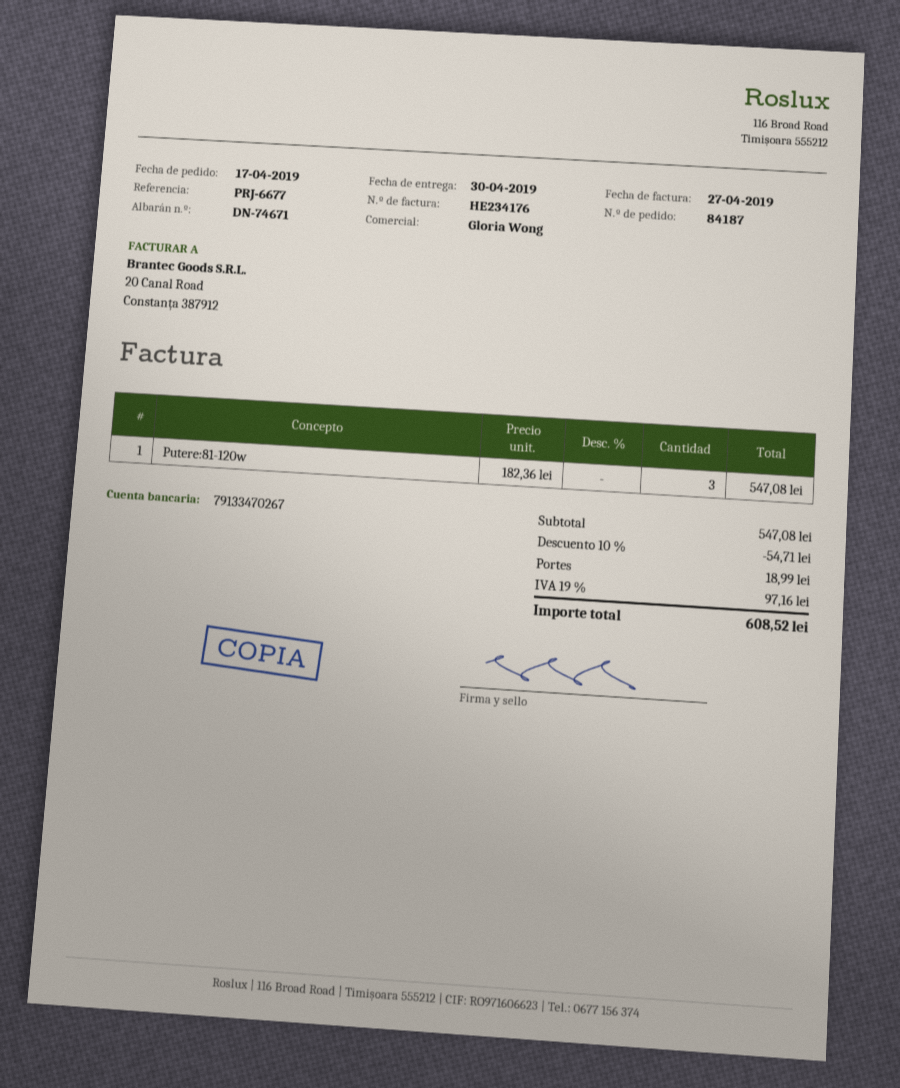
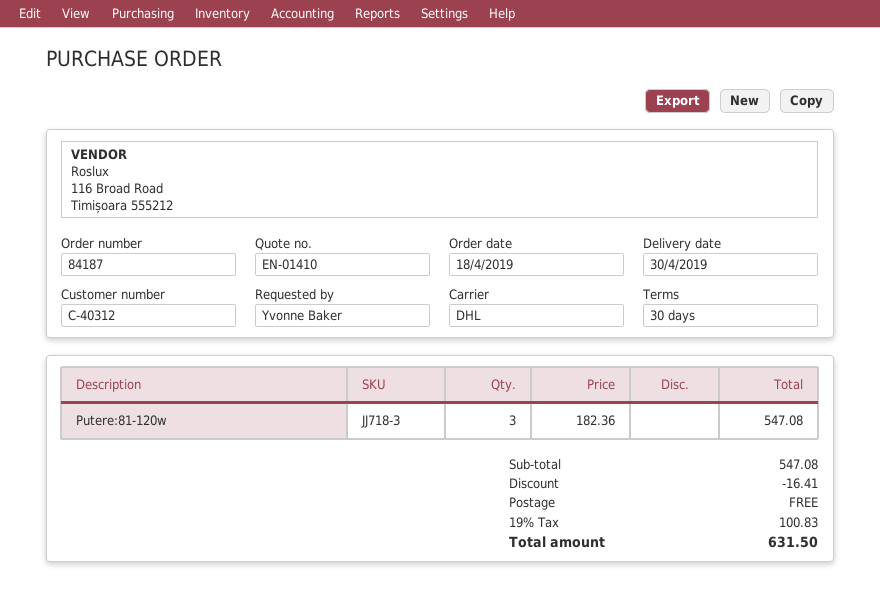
order date: 2019-04-17 -> 2019-04-18
discount: 54.71 -> 16.41
shipping: 18.99 -> 0.00
tax: 19% = 97.16 -> 19% = 100.83
total: 608.52 -> 631.50

